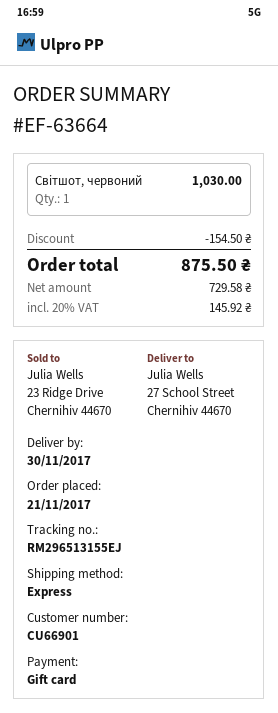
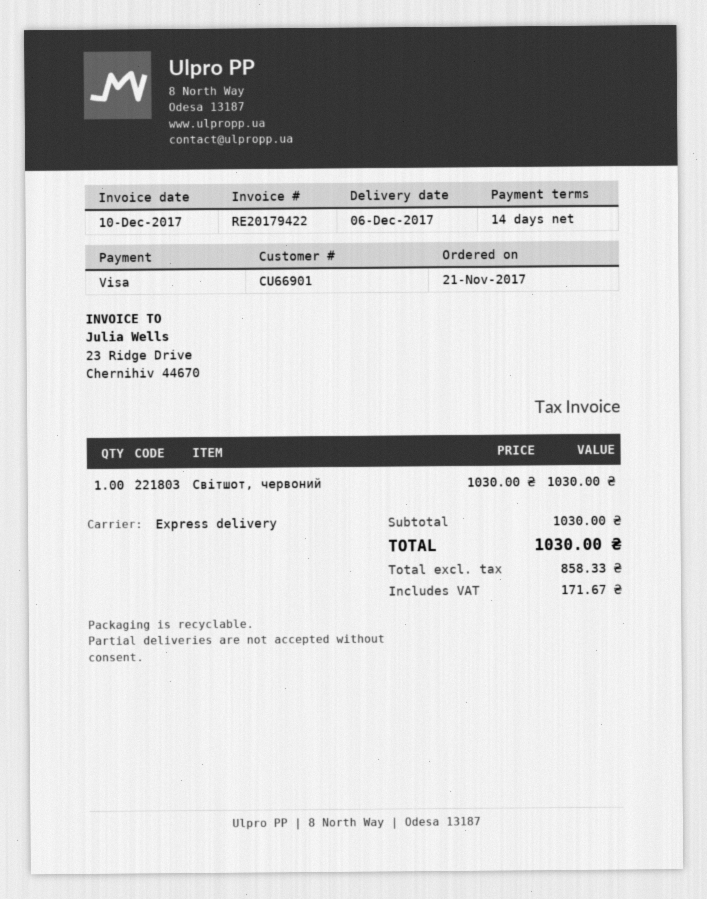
delivery date: 2017-11-30 -> 2017-12-06
payment method: gift card -> Visa
discount: 154.50 -> none
net: 729.58 -> 858.33
tax: 145.92 -> 171.67
total: 875.50 -> 1030.00

